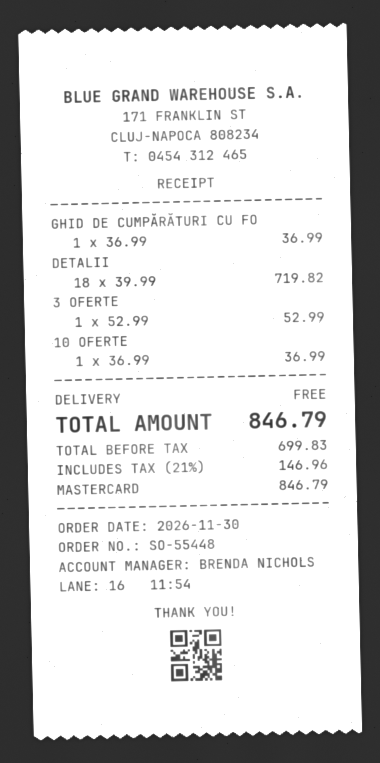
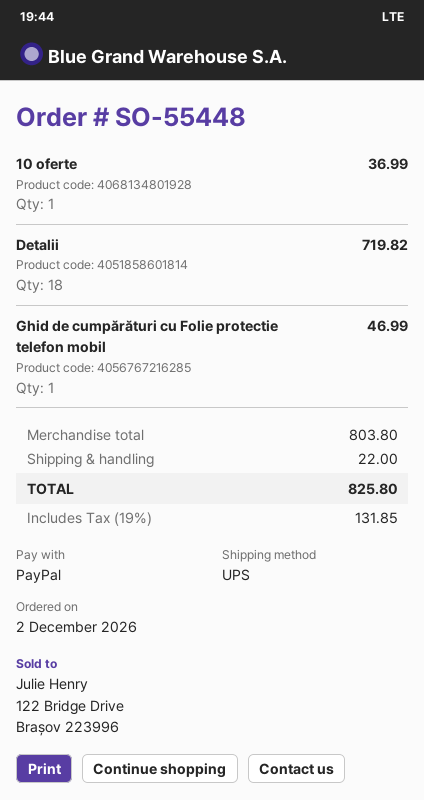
order date: 2026-11-30 -> 2026-12-02
payment method: Mastercard -> PayPal
GHID DE CUMPĂRĂTURI CU FO: 1 for 36.99 -> 1 for 46.99
3 OFERTE: 1 for 52.99 -> none
shipping: 0.00 -> 22.00
tax: 21% = 146.96 -> 19% = 131.85
total: 846.79 -> 825.80

